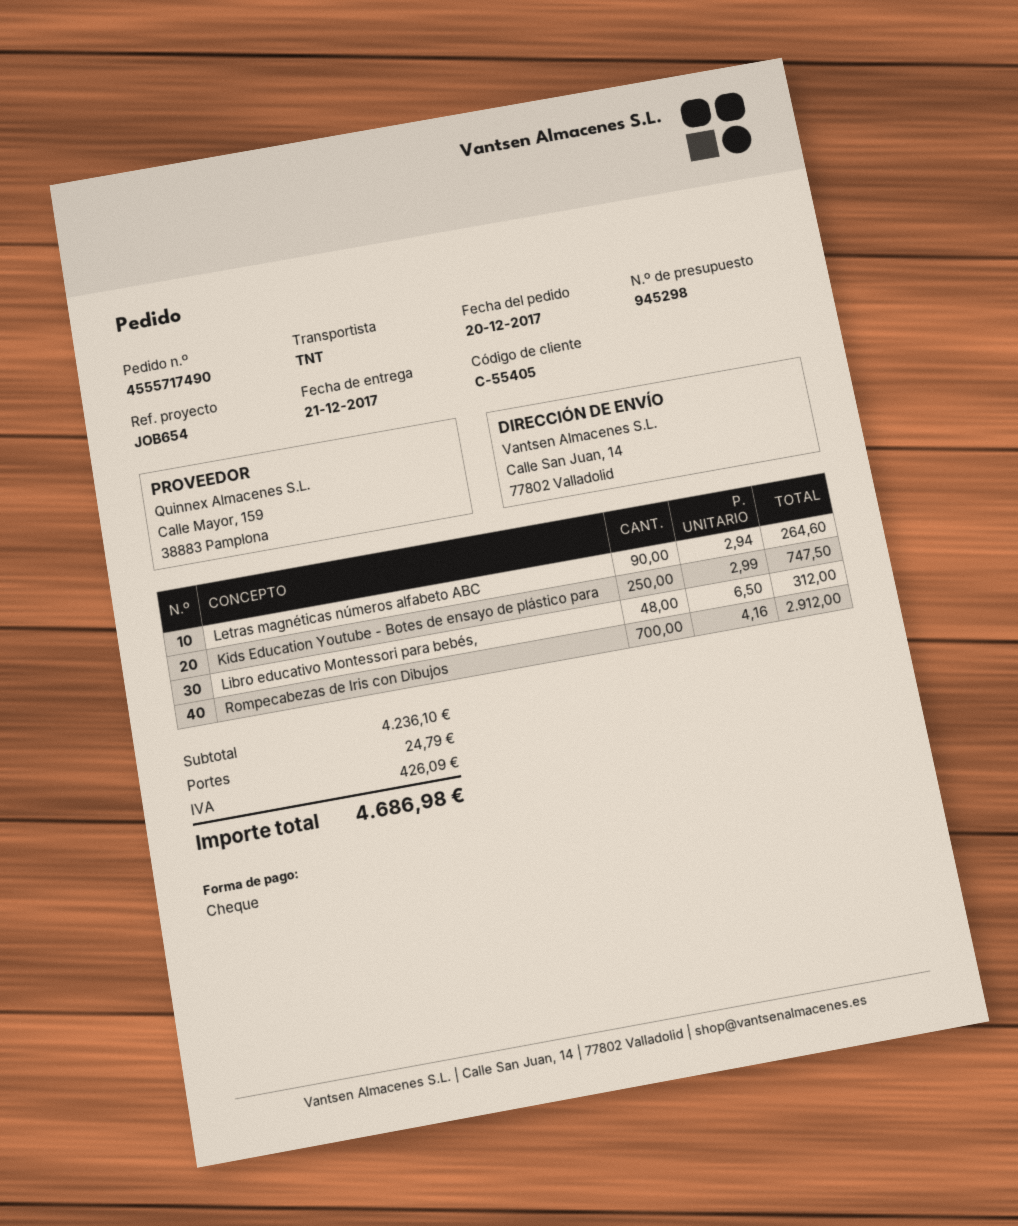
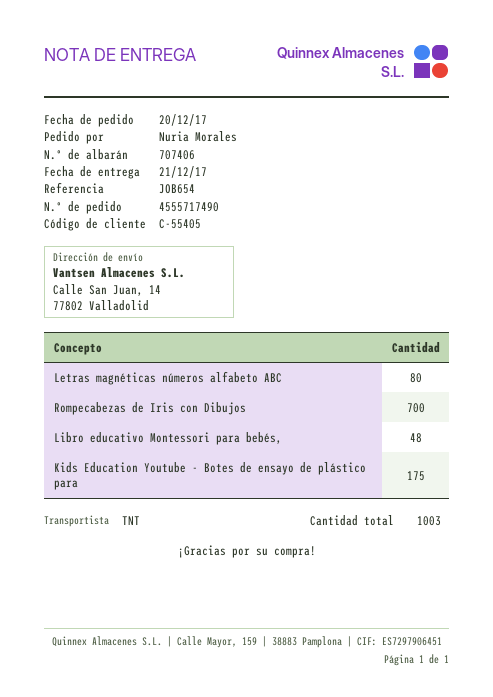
Letras magnéticas números alfabeto ABC: 90 -> 80
Kids Education Youtube - Botes de ensayo de plástico para: 250 -> 175

